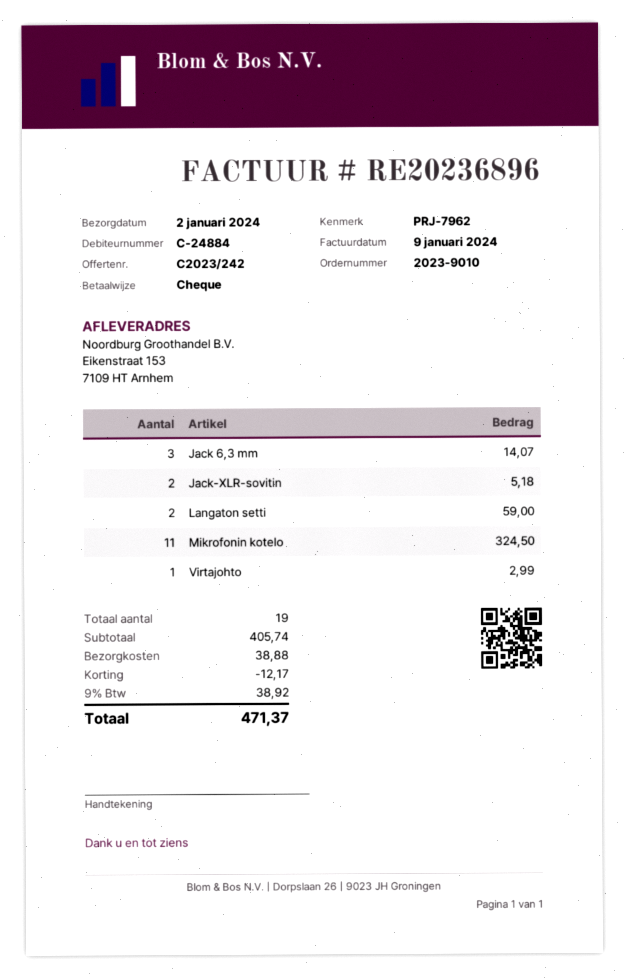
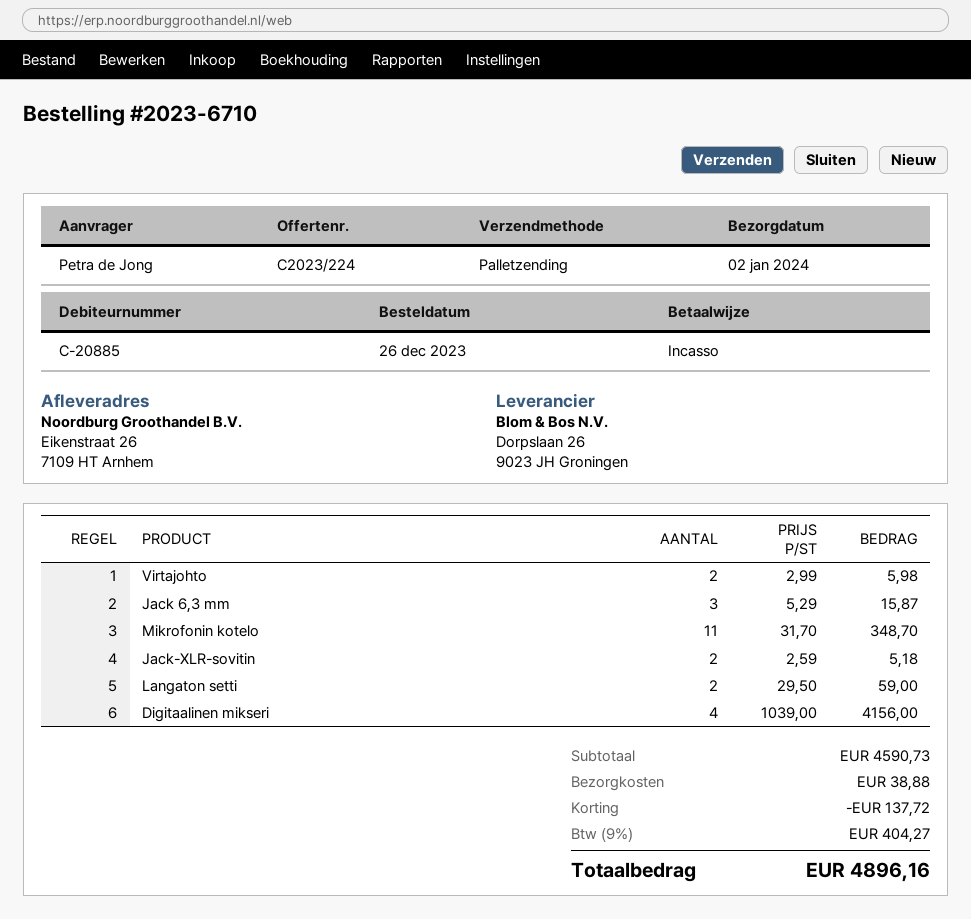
quote number: C2023/242 -> C2023/224
order number: 2023-9010 -> 2023-6710
customer number: C-24884 -> C-20885
payment method: cheque -> direct debit
ship to: Eikenstraat 153, 7109 HT Arnhem -> Eikenstraat 26, 7109 HT Arnhem
Jack 6,3 mm: 3 for 14.07 -> 3 for 15.87
Mikrofonin kotelo: 11 for 324.50 -> 11 for 348.70
Virtajohto: 1 for 2.99 -> 2 for 5.98
Digitaalinen mikseri: none -> 4 for 4156.00
subtotal: 405.74 -> 4590.73
discount: 12.17 -> 137.72
tax: 9% = 38.92 -> 9% = 404.27
total: 471.37 -> 4896.16

